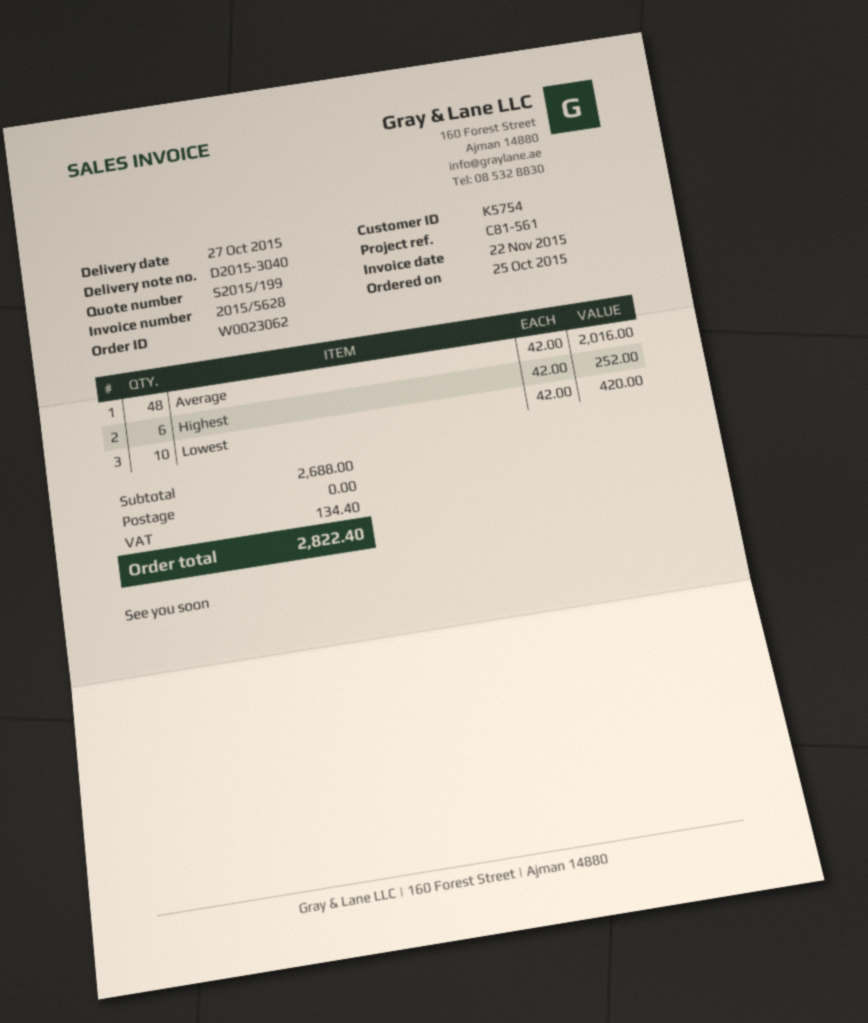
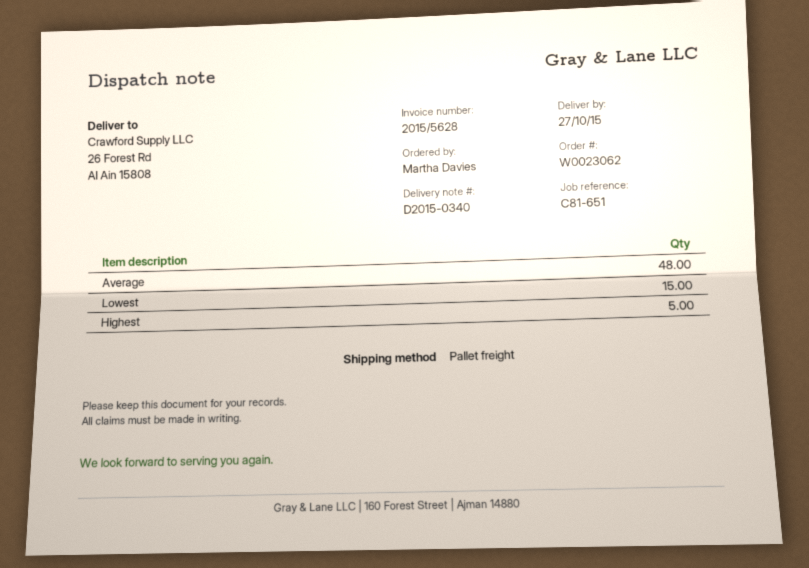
delivery note number: D2015-3040 -> D2015-0340
reference: C81-561 -> C81-651
Highest: 6 -> 5
Lowest: 10 -> 15

